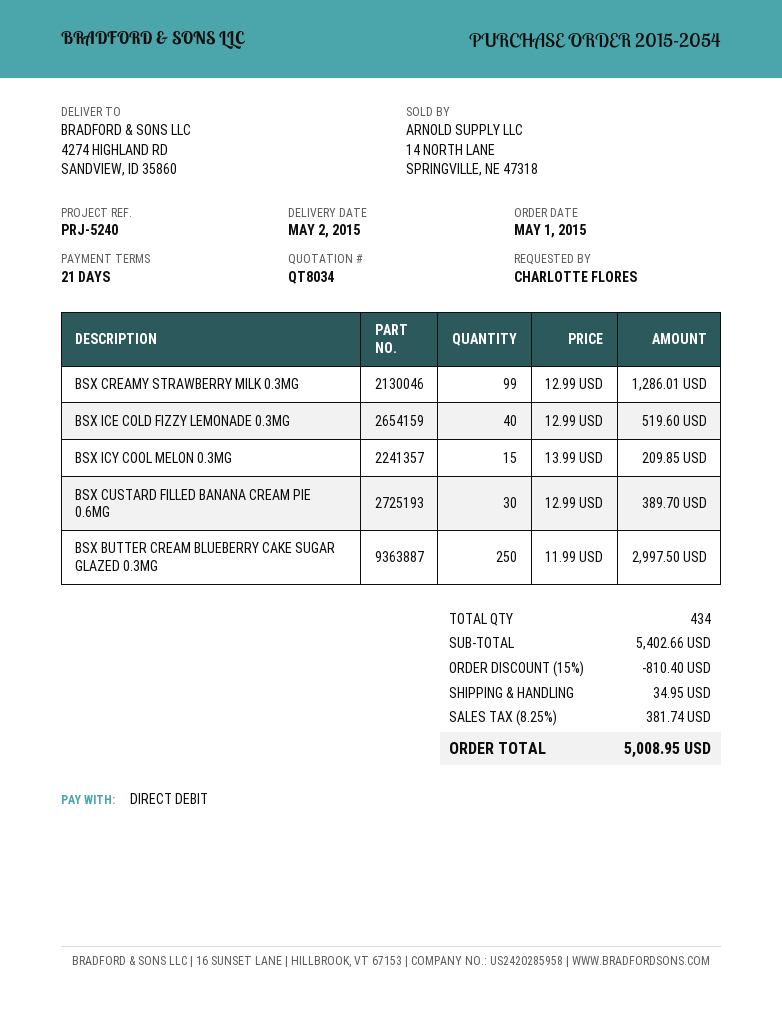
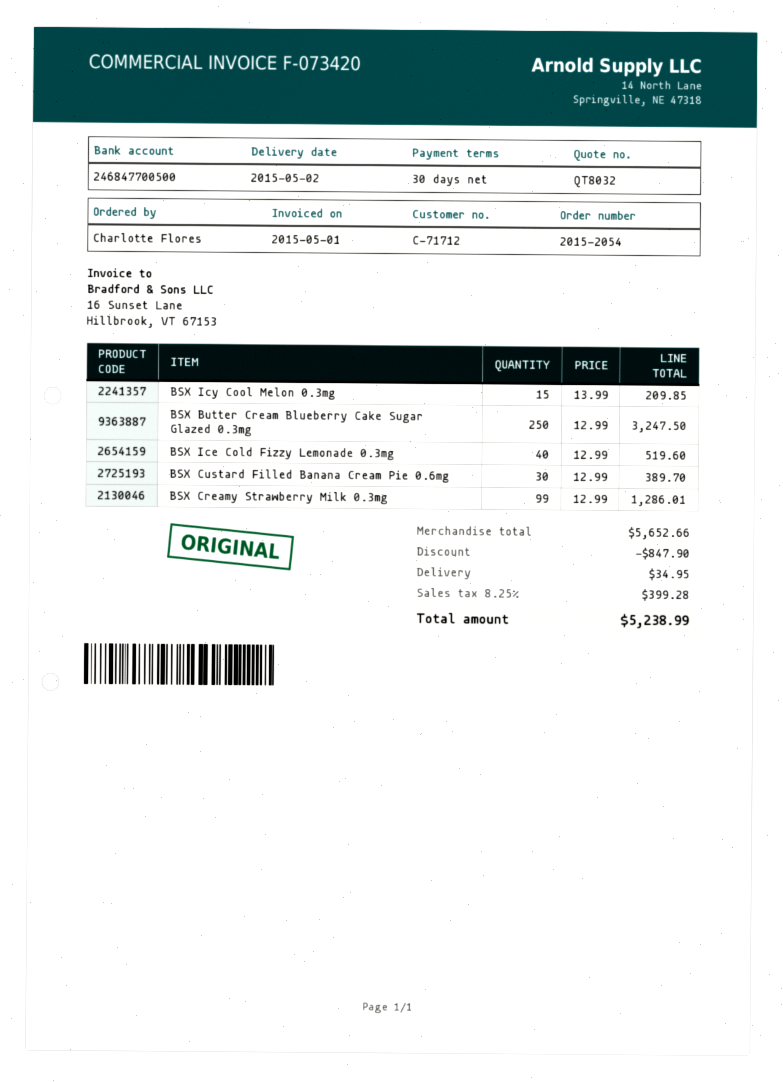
quote number: QT8034 -> QT8032
payment terms: 21 days -> 30 days
BSX BUTTER CREAM BLUEBERRY CAKE SUGAR GLAZED 0.3MG: 250 x 11.99 = 2997.50 -> 250 x 12.99 = 3247.50
subtotal: 5402.66 -> 5652.66
discount: 810.40 -> 847.90
tax: 8.25% = 381.74 -> 8.25% = 399.28
total: 5008.95 -> 5238.99

